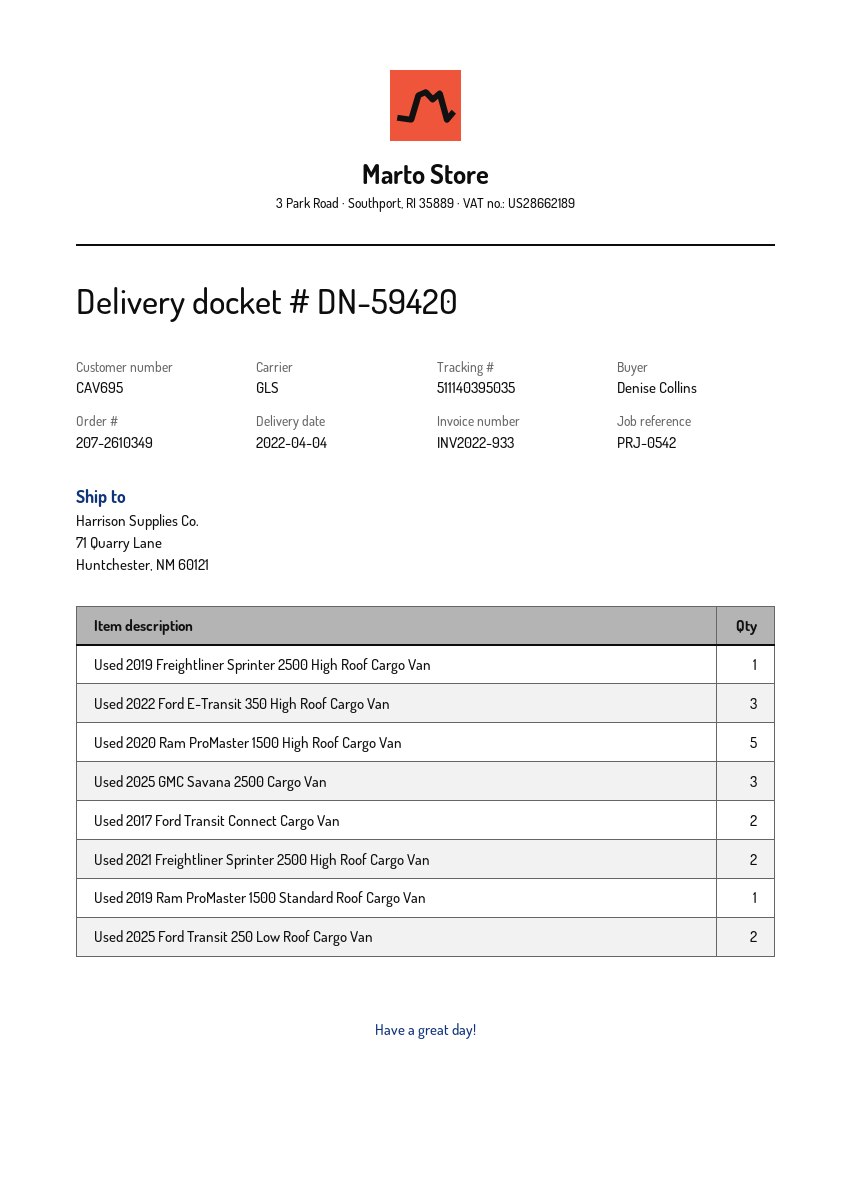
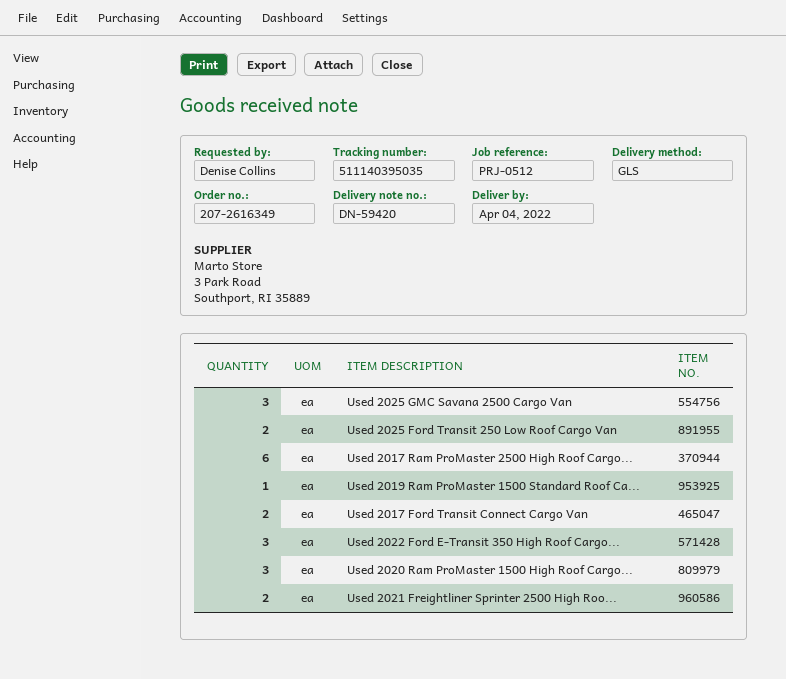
order number: 207-2610349 -> 207-2616349
reference: PRJ-0542 -> PRJ-0512
Used 2019 Freightliner Sprinter 2500 High Roof Cargo Van: 1 -> none
Used 2020 Ram ProMaster 1500 High Roof Cargo Van: 5 -> 3
Used 2017 Ram ProMaster 2500 High Roof Cargo...: none -> 6

